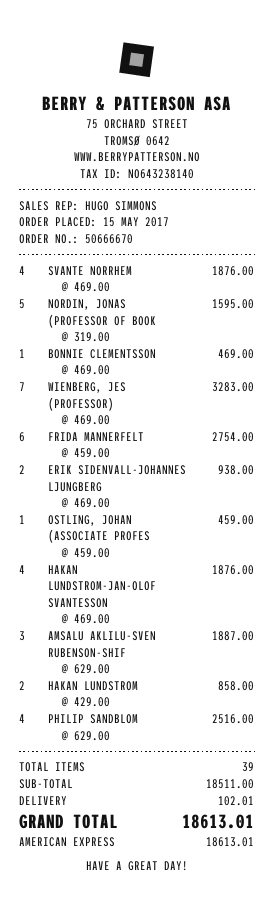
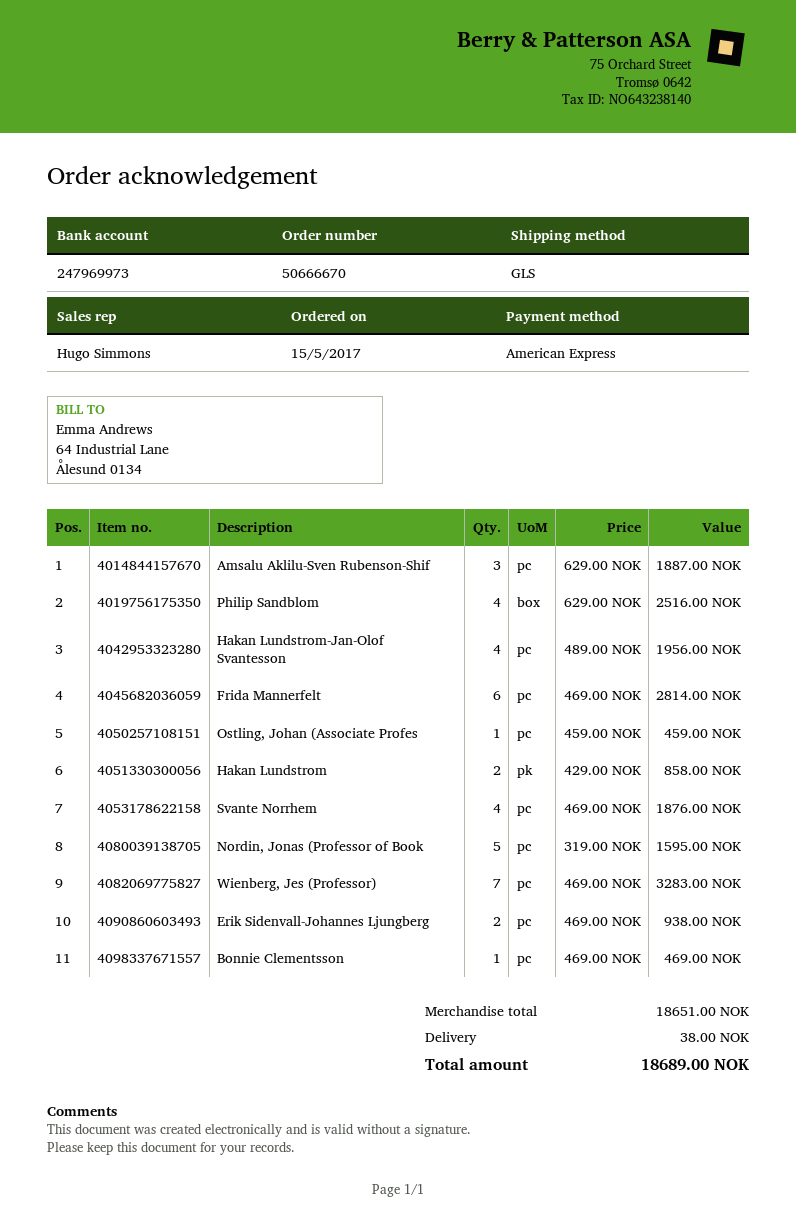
FRIDA MANNERFELT: 6 x 459.00 = 2754.00 -> 6 x 469.00 = 2814.00
HAKAN LUNDSTROM-JAN-OLOF SVANTESSON: 4 x 469.00 = 1876.00 -> 4 x 489.00 = 1956.00
subtotal: 18511.00 -> 18651.00
shipping: 102.01 -> 38.00
total: 18613.01 -> 18689.00

